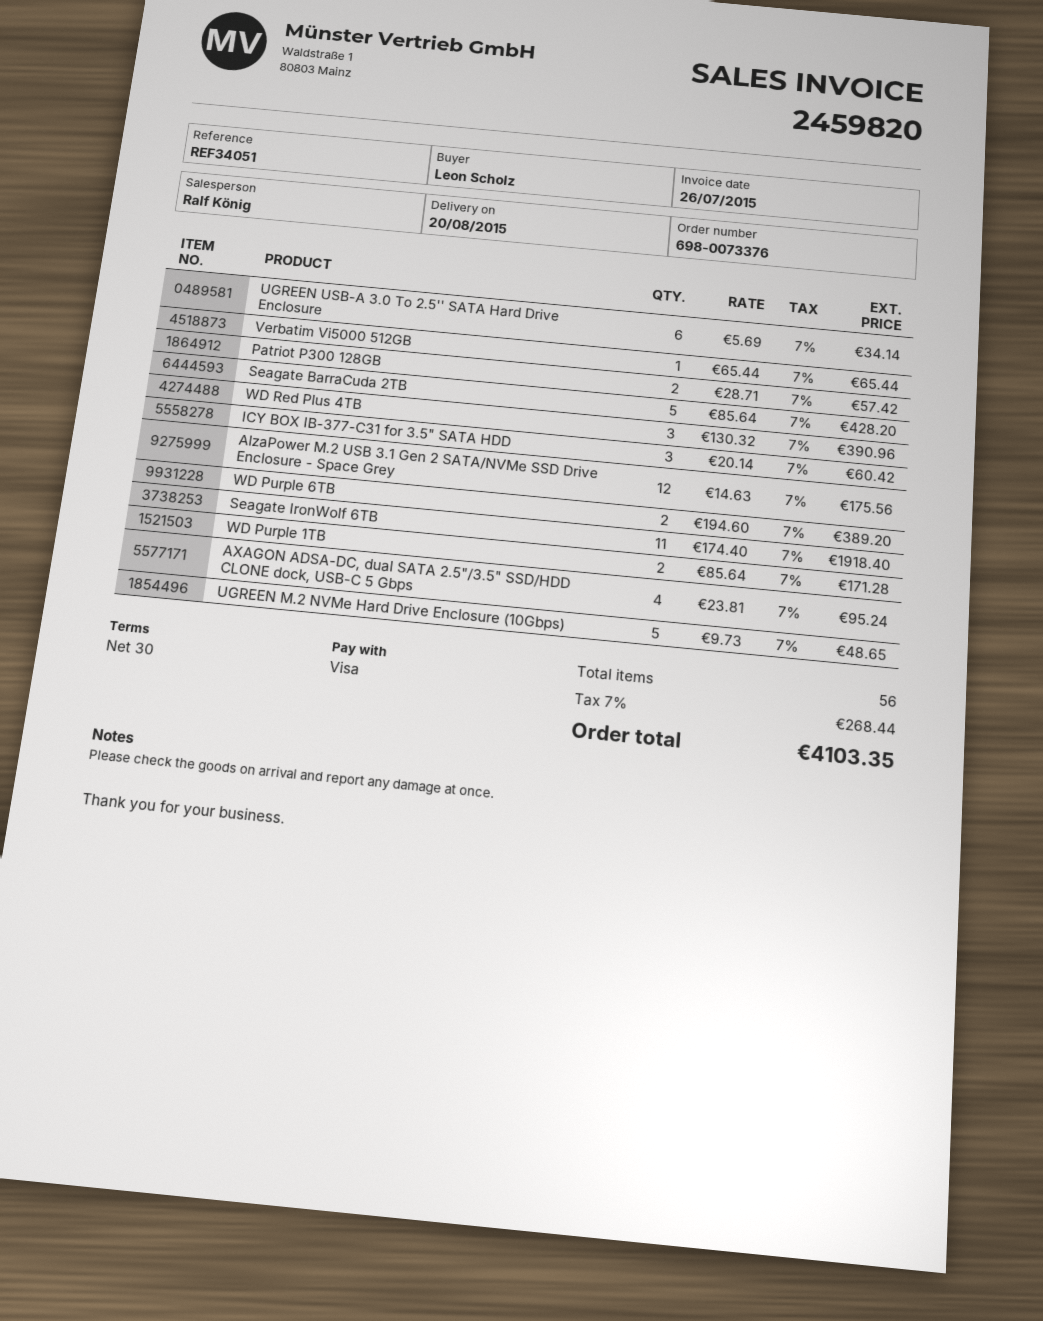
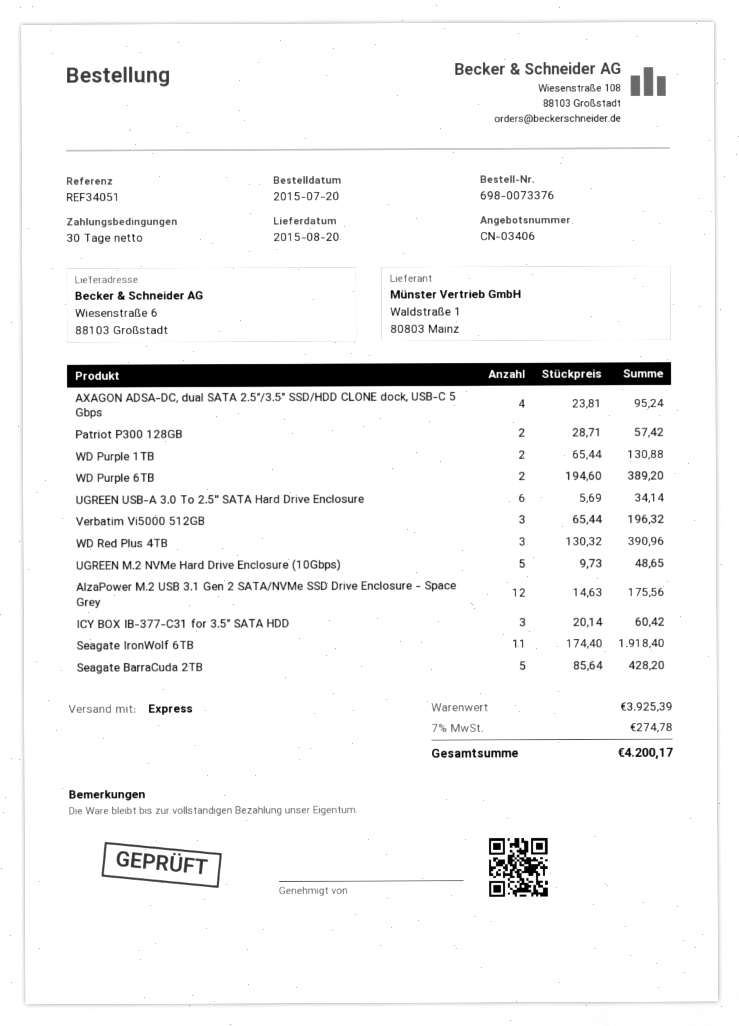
Verbatim Vi5000 512GB: 1 x 65.44 = 65.44 -> 3 x 65.44 = 196.32
WD Purple 1TB: 2 x 85.64 = 171.28 -> 2 x 65.44 = 130.88
tax: 7% = 268.44 -> 7% = 274.78
total: 4103.35 -> 4200.17

